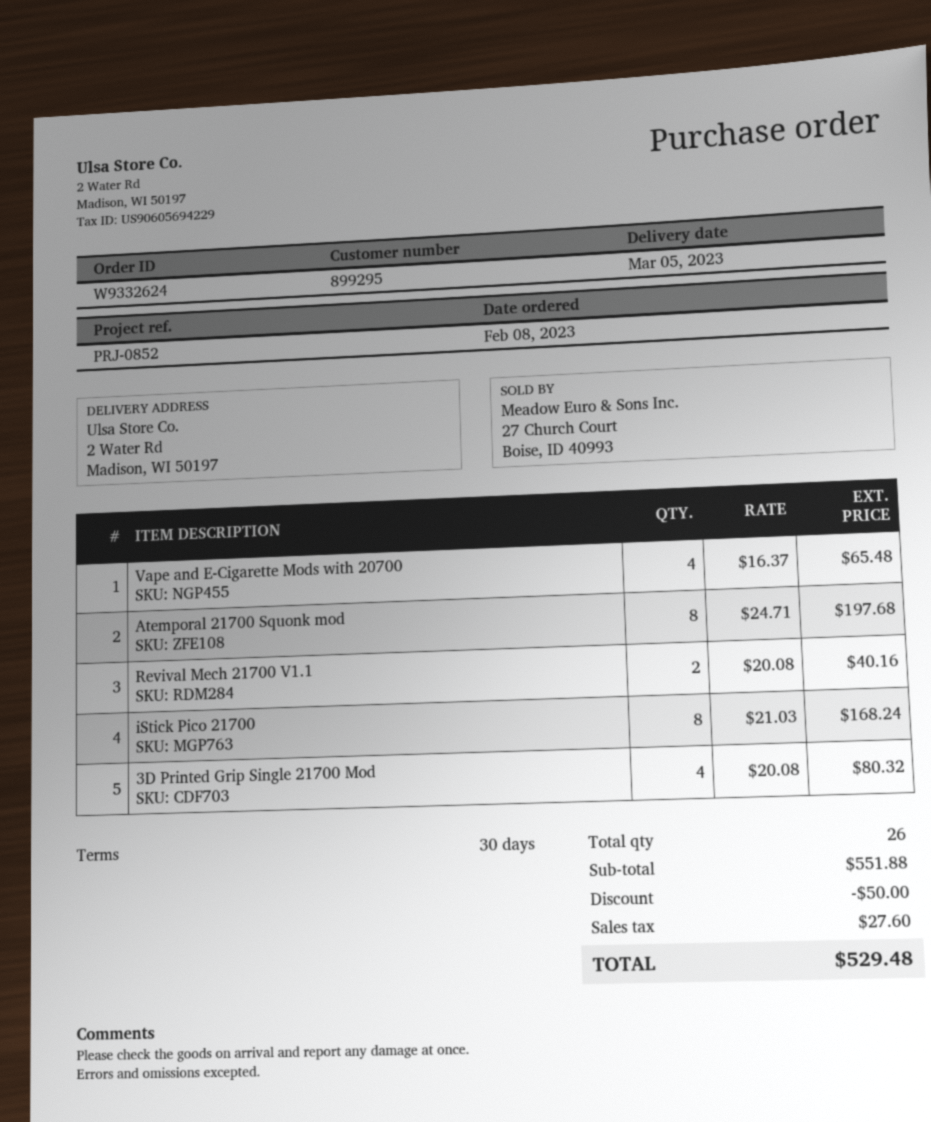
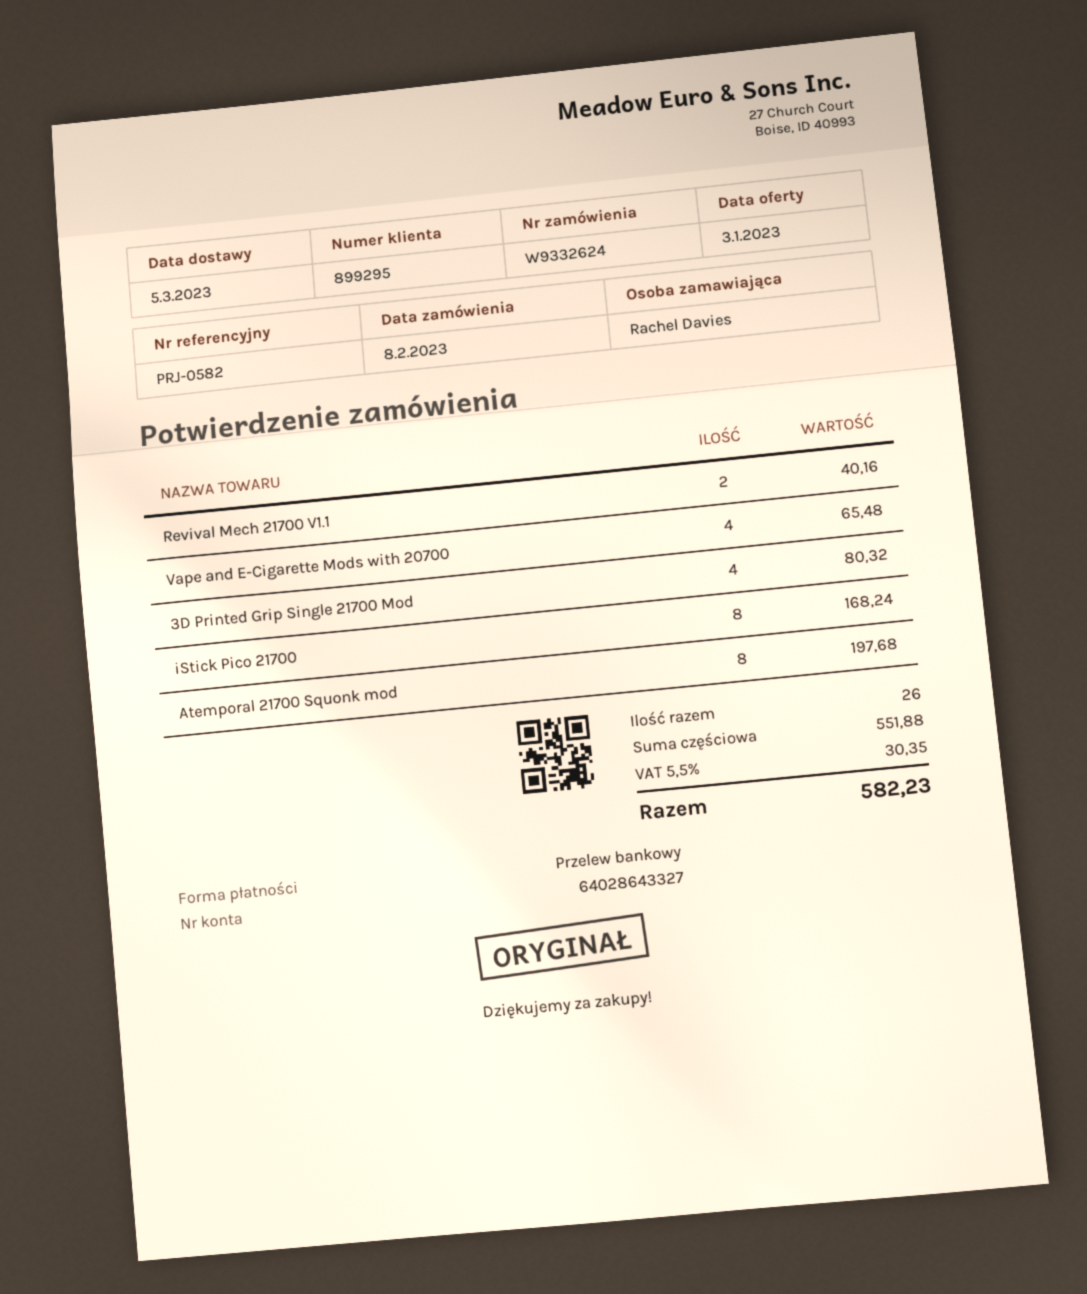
reference: PRJ-0852 -> PRJ-0582
discount: 50.00 -> none
tax: 27.60 -> 30.35
total: 529.48 -> 582.23

